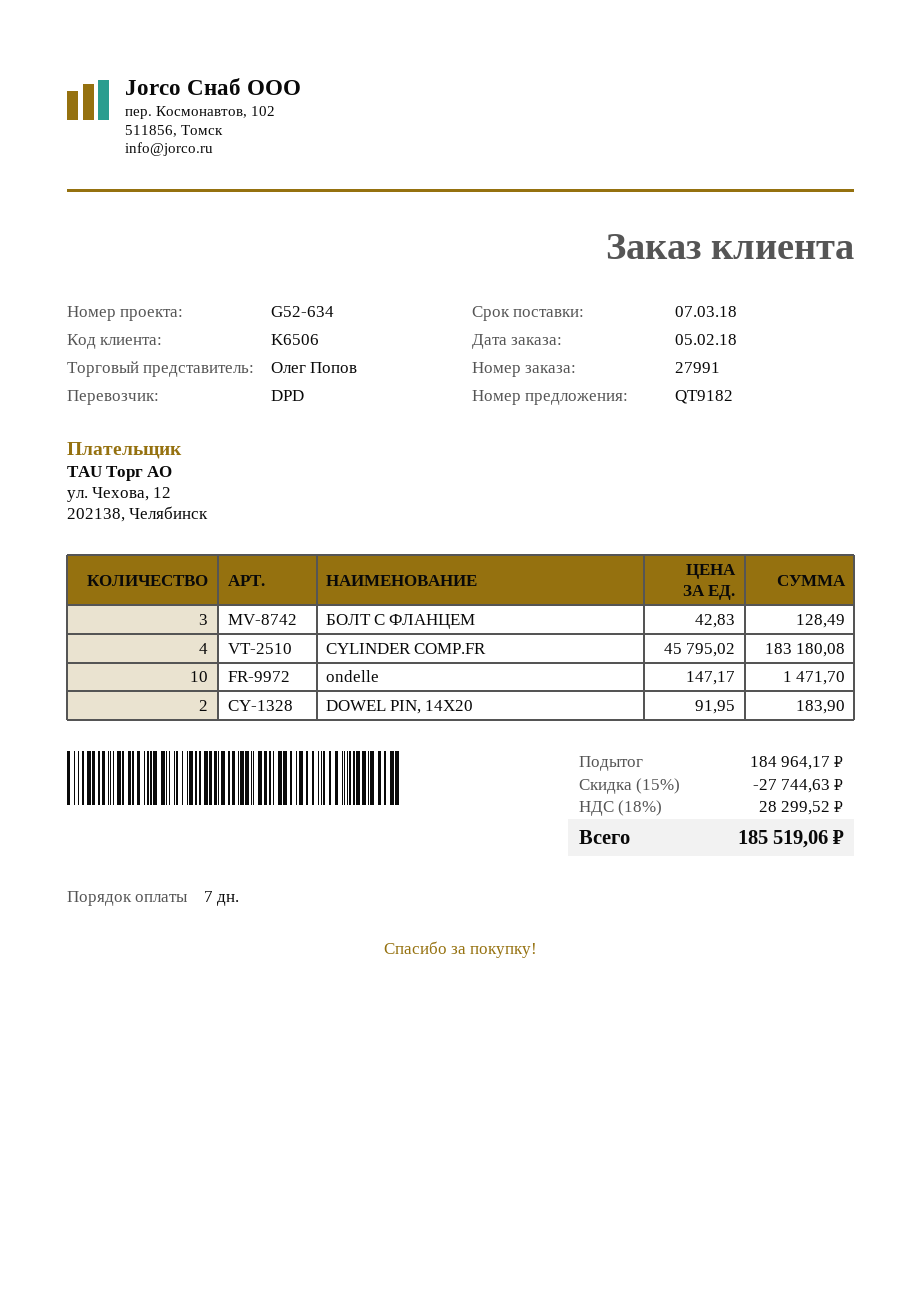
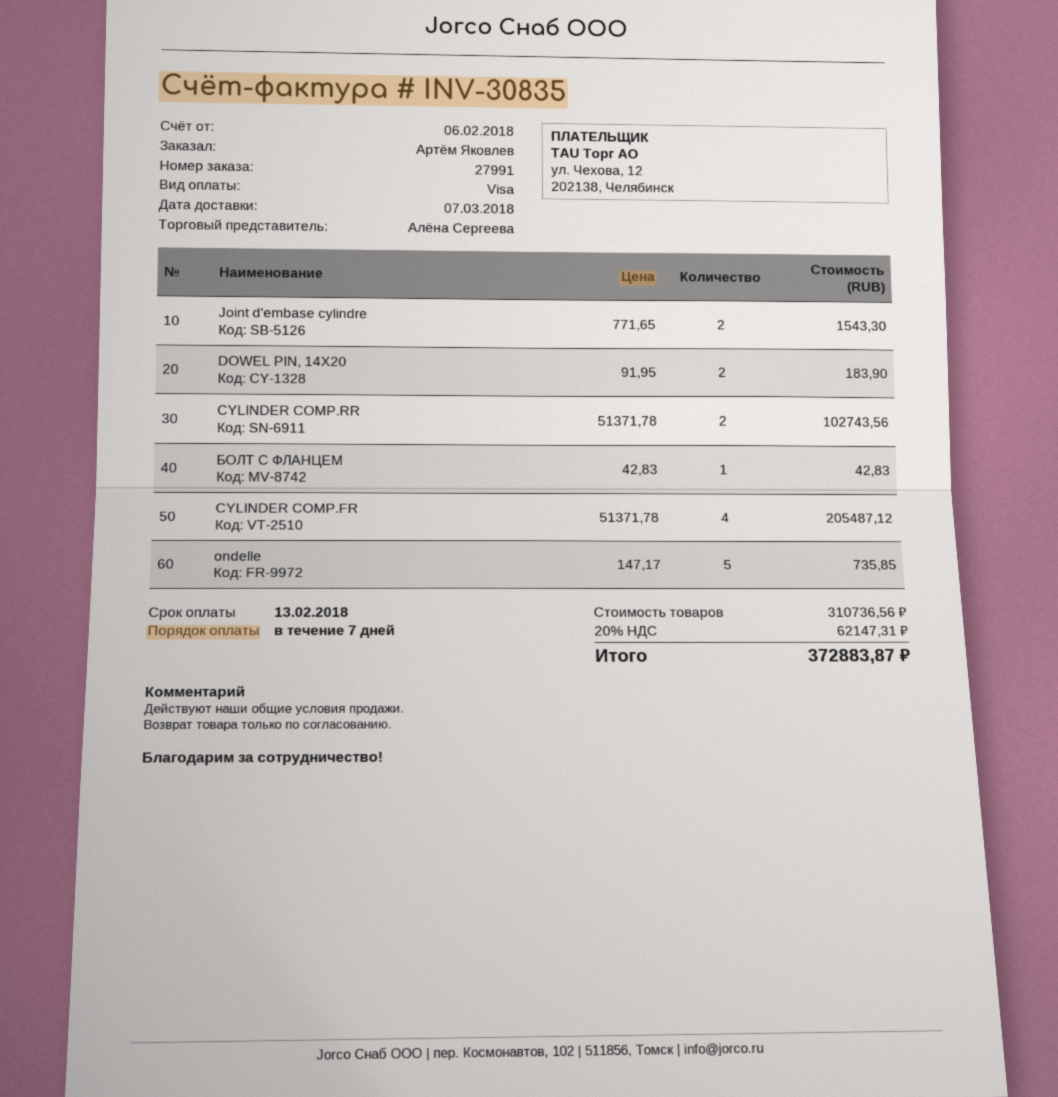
sales rep: Олег Попов -> Алёна Сергеева
БОЛТ С ФЛАНЦЕМ: 3 x 42.83 = 128.49 -> 1 x 42.83 = 42.83
CYLINDER COMP.FR: 4 x 45795.02 = 183180.08 -> 4 x 51371.78 = 205487.12
ondelle: 10 x 147.17 = 1471.70 -> 5 x 147.17 = 735.85
Joint d'embase cylindre: none -> 2 x 771.65 = 1543.30
CYLINDER COMP.RR: none -> 2 x 51371.78 = 102743.56
subtotal: 184964.17 -> 310736.56
discount: 15% = 27744.63 -> none
tax: 18% = 28299.52 -> 20% = 62147.31
total: 185519.06 -> 372883.87

